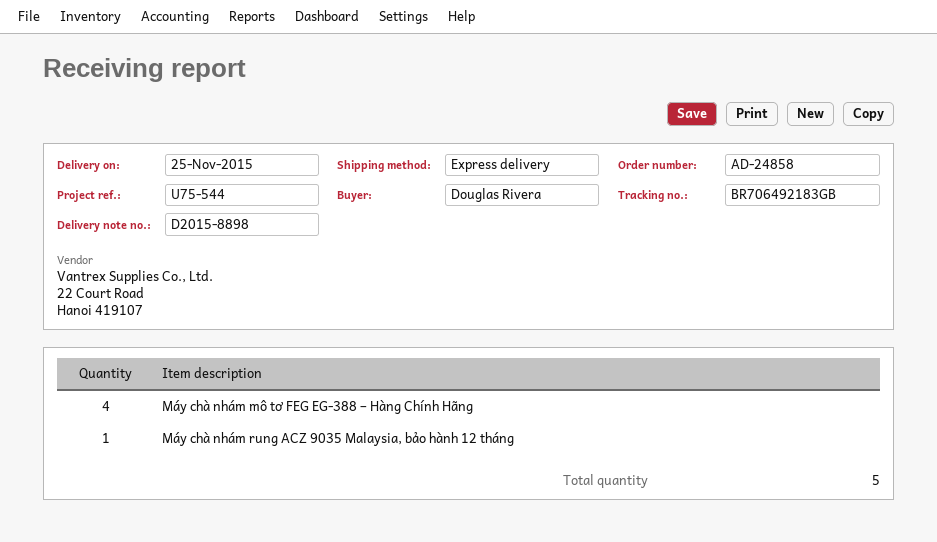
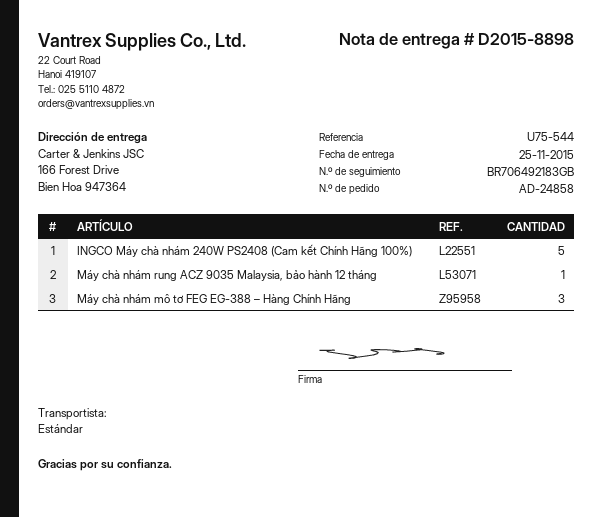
shipping method: express -> standard
Máy chà nhám mô tơ FEG EG-388 – Hàng Chính Hãng: 4 -> 3
INGCO Máy chà nhám 240W PS2408 (Cam kết Chính Hãng 100%): none -> 5

